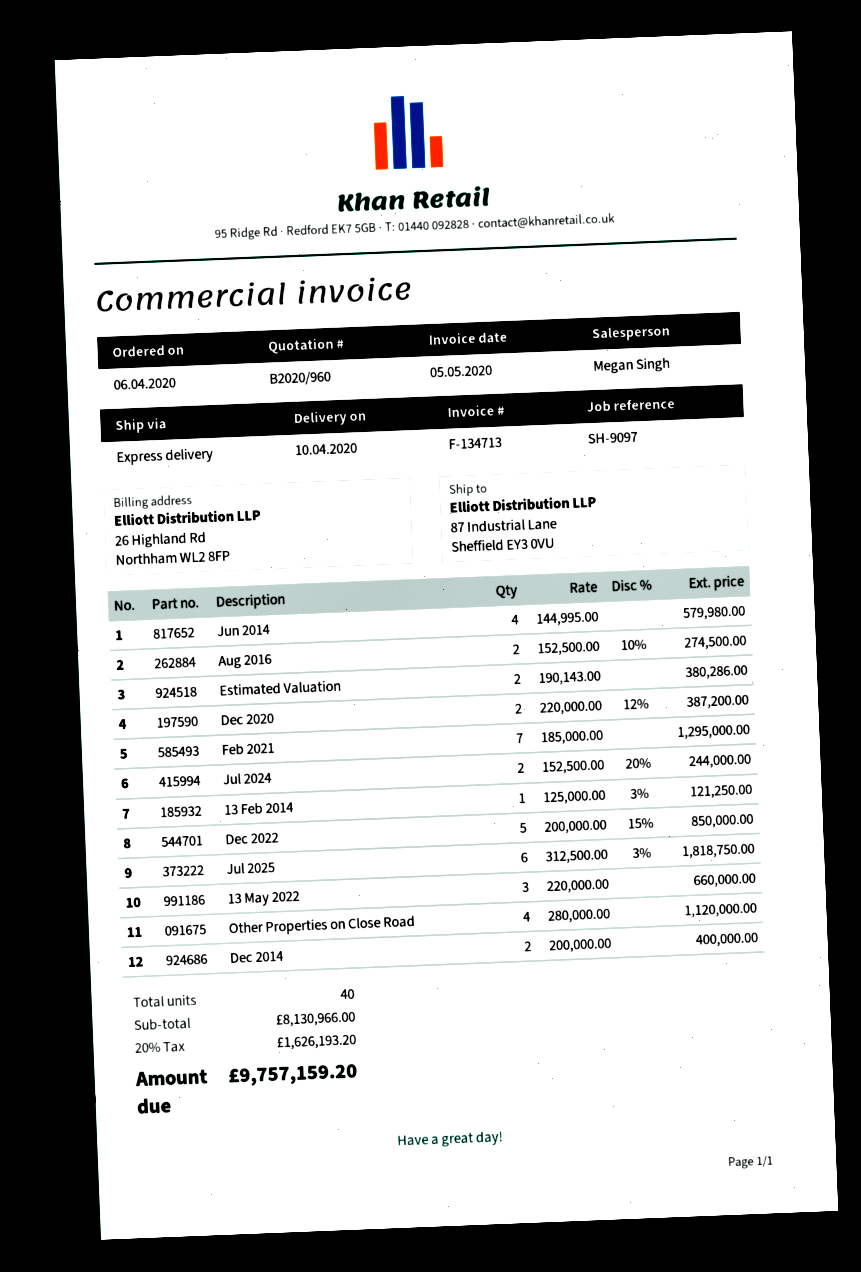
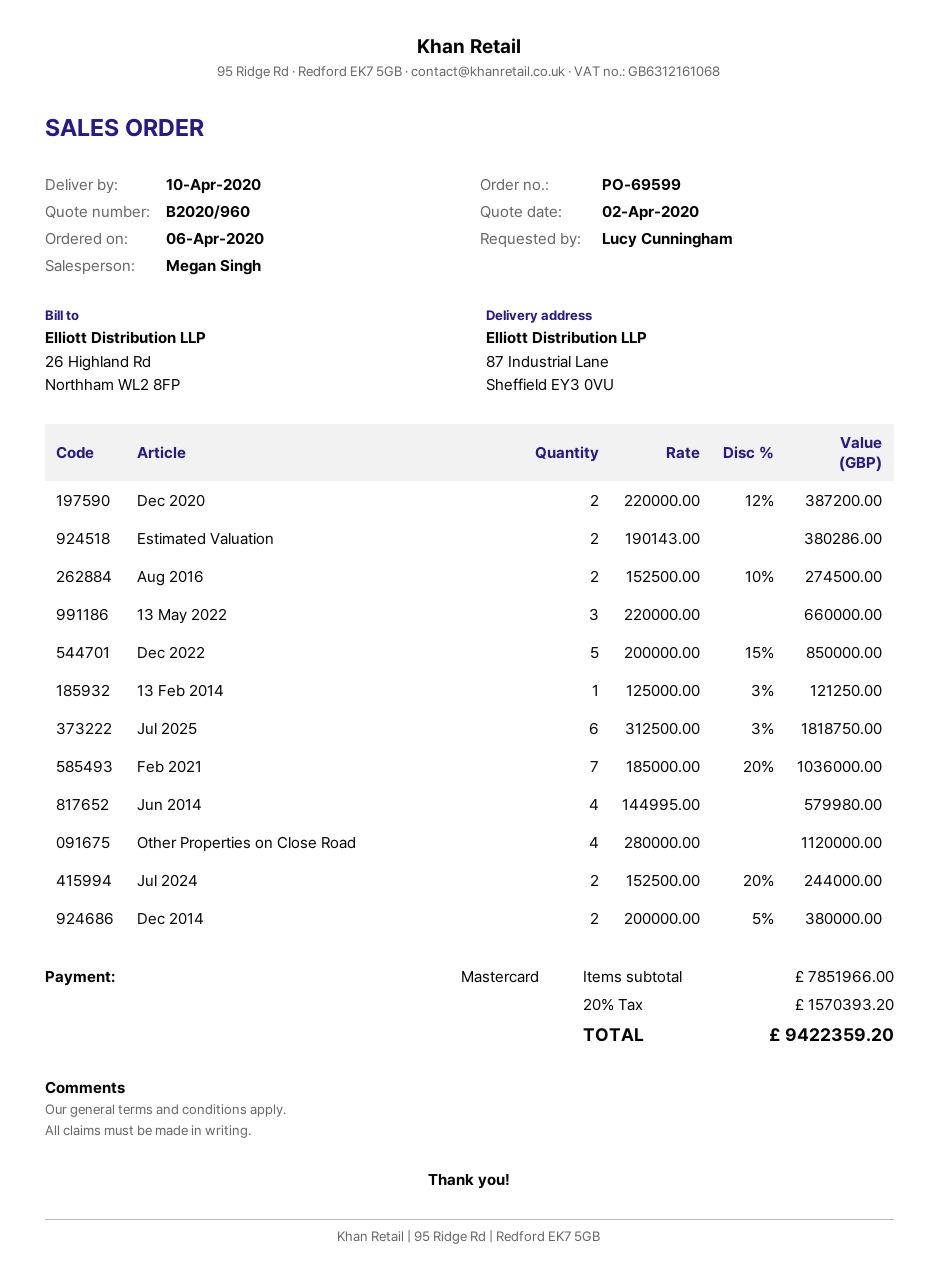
Feb 2021: 7 x 185000.00 = 1295000.00 -> 7 x 185000.00 - 20% = 1036000.00
Dec 2014: 2 x 200000.00 = 400000.00 -> 2 x 200000.00 - 5% = 380000.00
subtotal: 8130966.00 -> 7851966.00
tax: 20% = 1626193.20 -> 20% = 1570393.20
total: 9757159.20 -> 9422359.20

